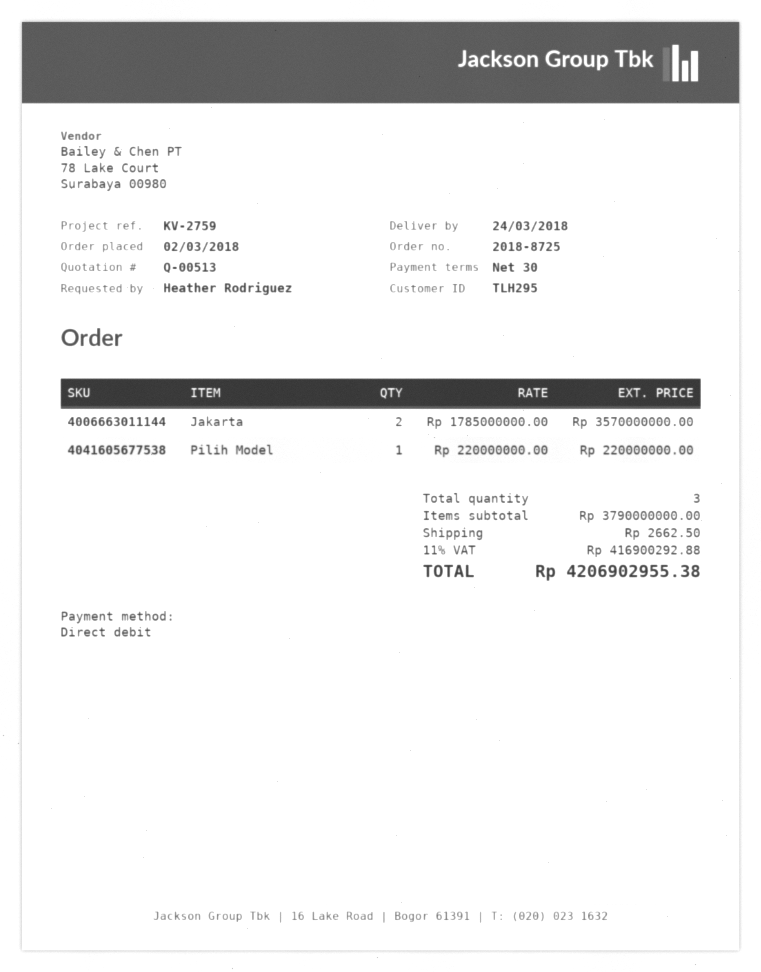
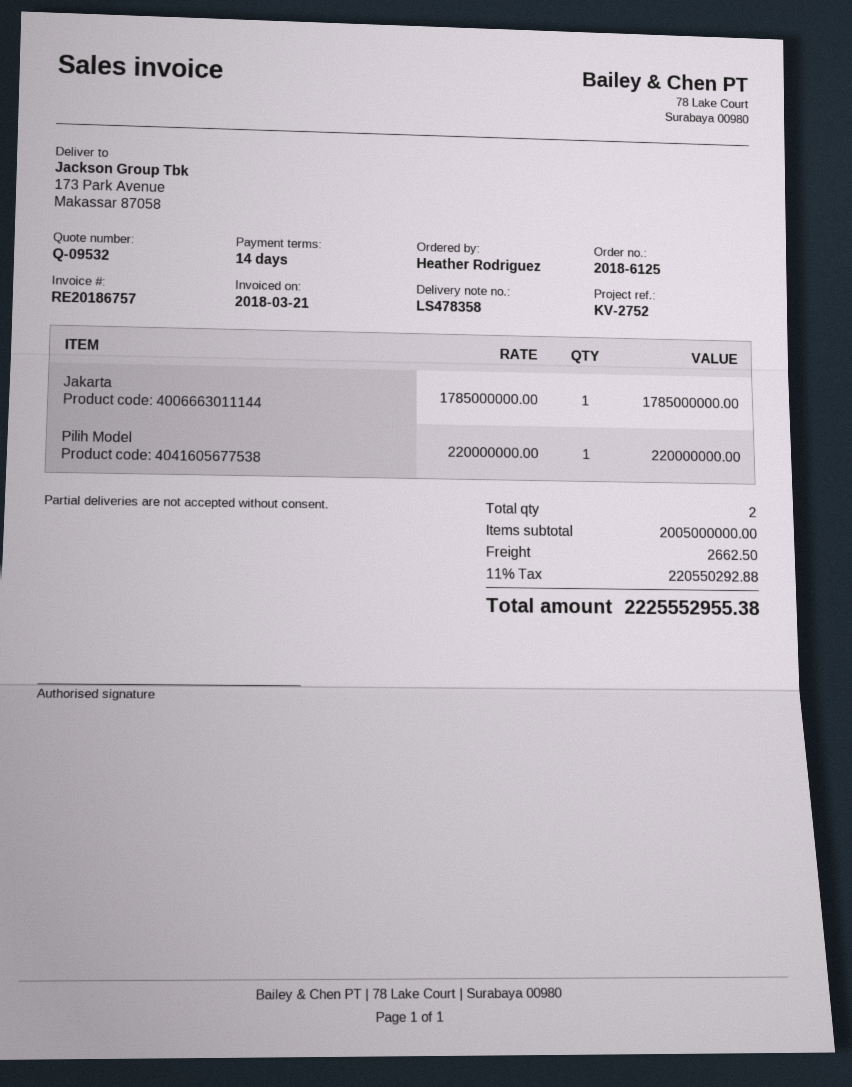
quote number: Q-00513 -> Q-09532
order number: 2018-8725 -> 2018-6125
payment terms: 30 days -> 14 days
reference: KV-2759 -> KV-2752
Jakarta: 2 x 1785000000.00 = 3570000000.00 -> 1 x 1785000000.00 = 1785000000.00
total quantity: 3 -> 2
subtotal: 3790000000.00 -> 2005000000.00
tax: 11% = 416900292.88 -> 11% = 220550292.88
total: 4206902955.38 -> 2225552955.38

